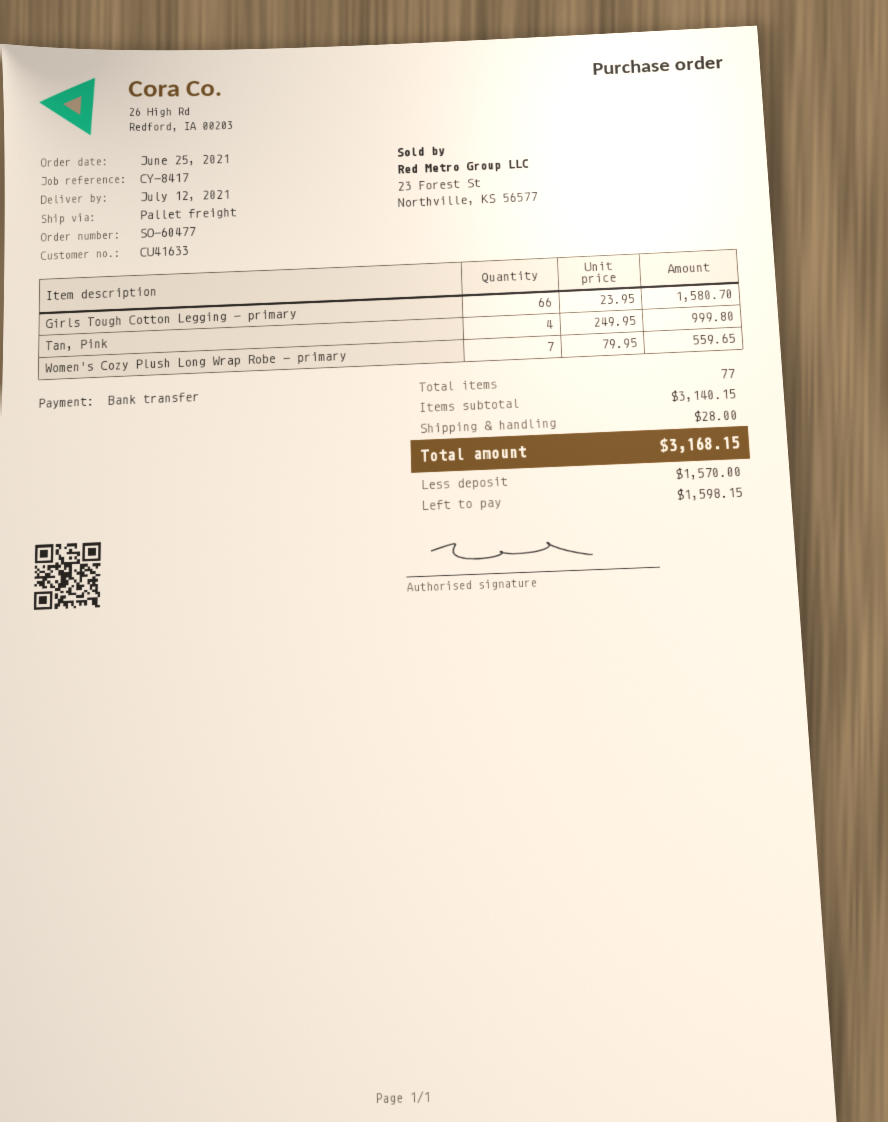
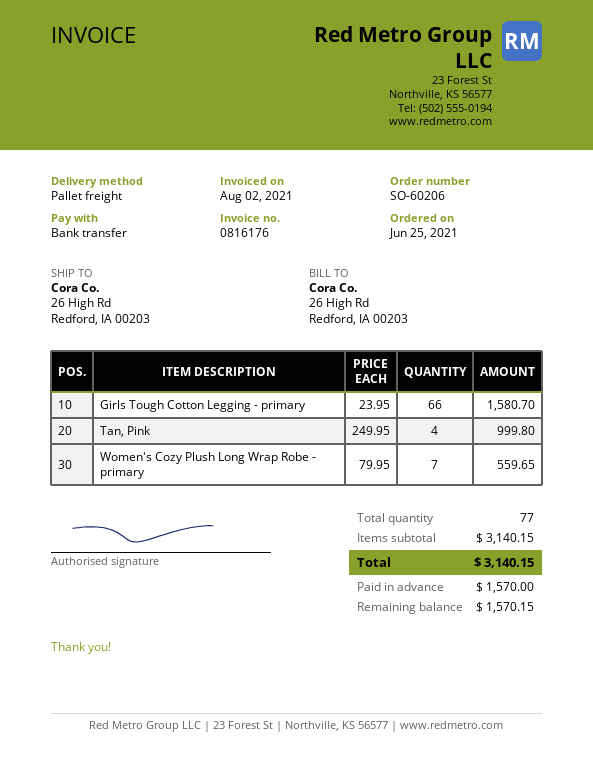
order number: SO-60477 -> SO-60206
shipping: 28.00 -> none
total: 3168.15 -> 3140.15
balance: 1598.15 -> 1570.15

